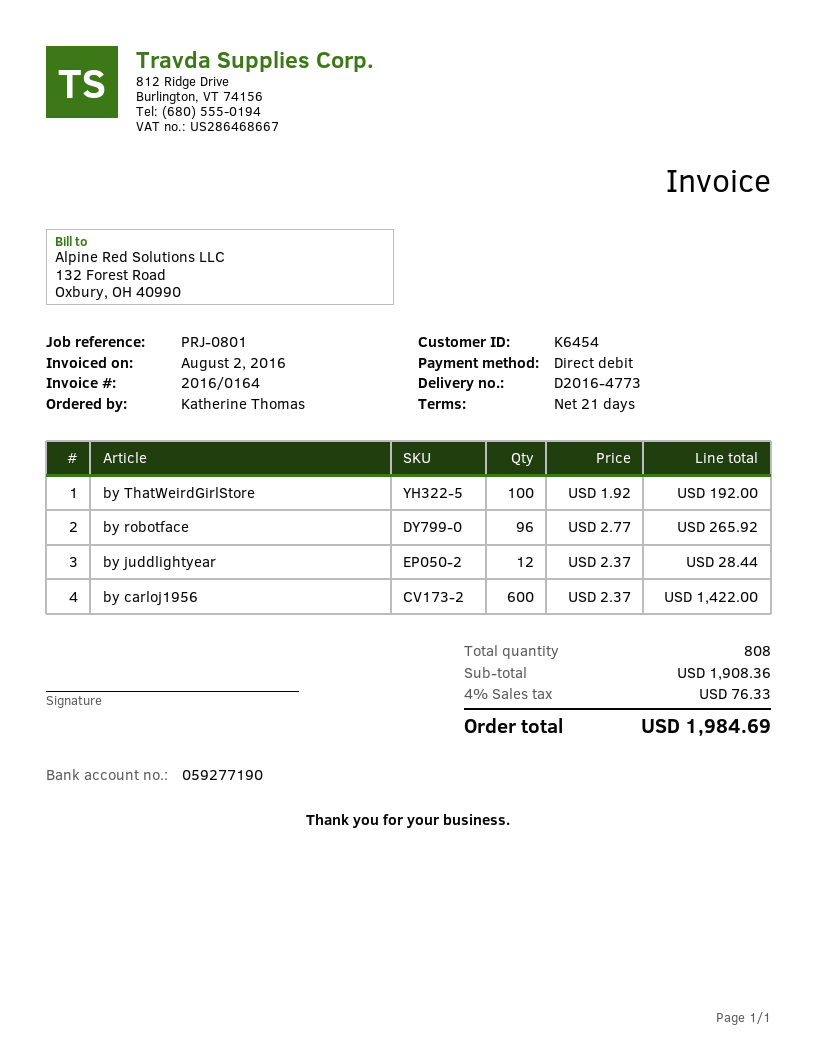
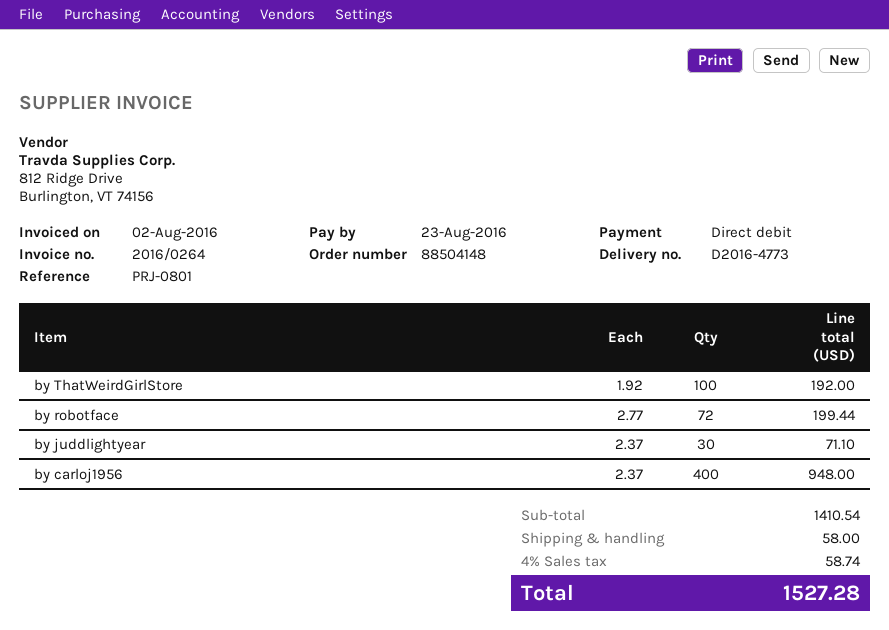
invoice number: 2016/0164 -> 2016/0264
by robotface: 96 x 2.77 = 265.92 -> 72 x 2.77 = 199.44
by juddlightyear: 12 x 2.37 = 28.44 -> 30 x 2.37 = 71.10
by carloj1956: 600 x 2.37 = 1422.00 -> 400 x 2.37 = 948.00
subtotal: 1908.36 -> 1410.54
shipping: none -> 58.00
tax: 4% = 76.33 -> 4% = 58.74
total: 1984.69 -> 1527.28

